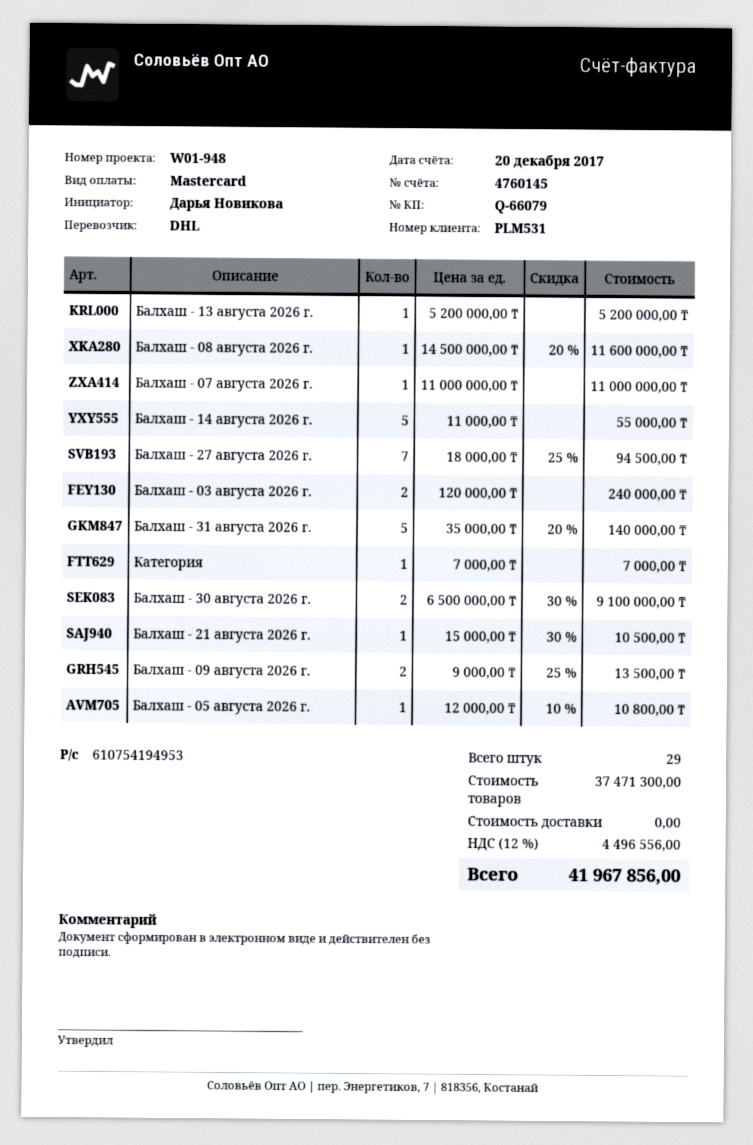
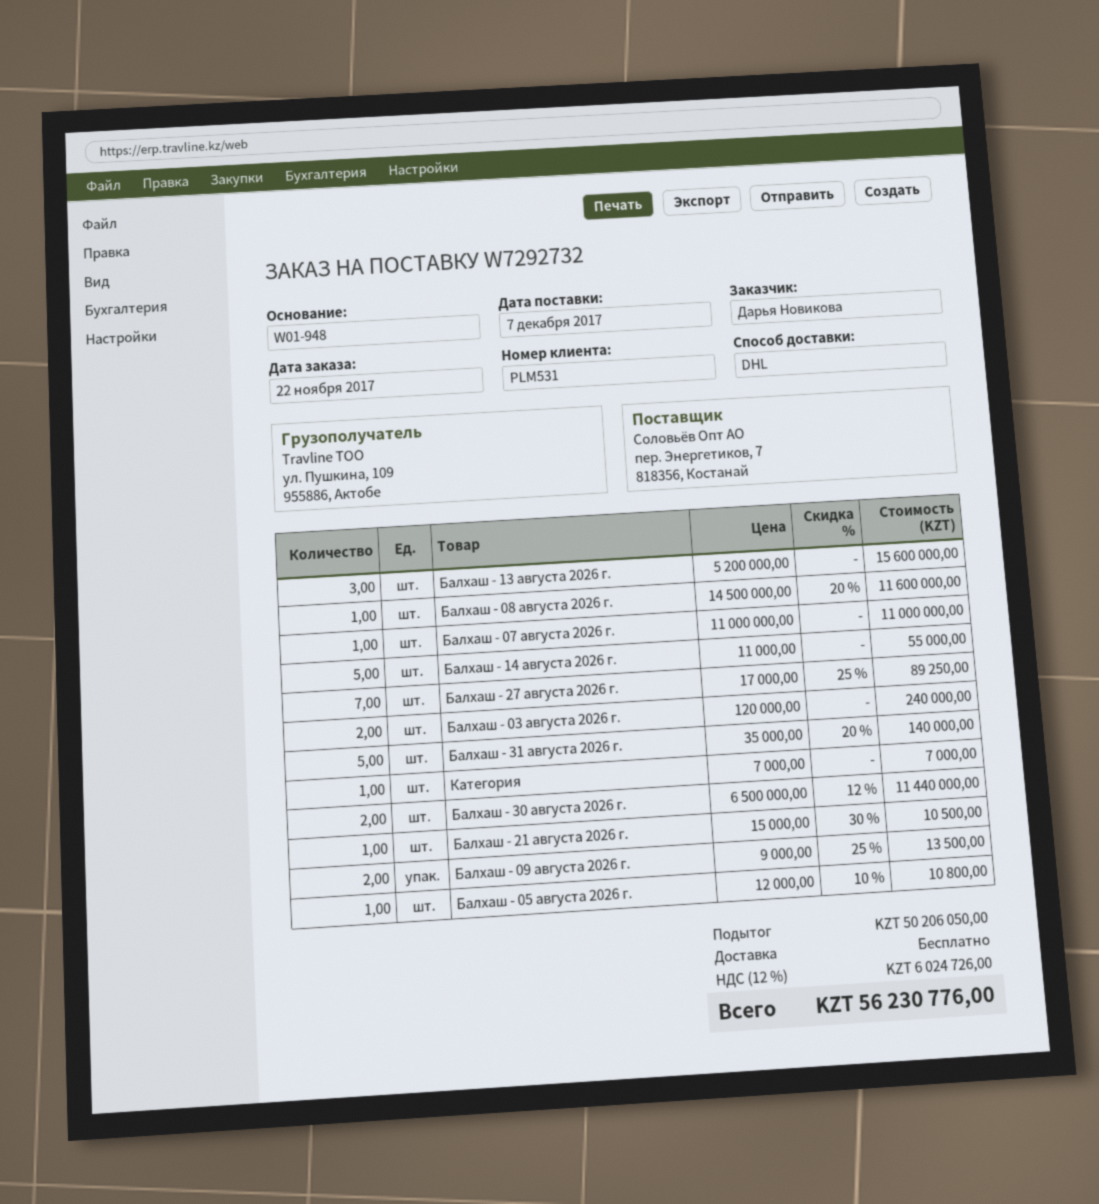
Балхаш - 13 августа 2026 г.: 1 x 5200000.00 = 5200000.00 -> 3 x 5200000.00 = 15600000.00
Балхаш - 27 августа 2026 г.: 7 x 18000.00 - 25% = 94500.00 -> 7 x 17000.00 - 25% = 89250.00
Балхаш - 30 августа 2026 г.: 2 x 6500000.00 - 30% = 9100000.00 -> 2 x 6500000.00 - 12% = 11440000.00
subtotal: 37471300.00 -> 50206050.00
tax: 12% = 4496556.00 -> 12% = 6024726.00
total: 41967856.00 -> 56230776.00

